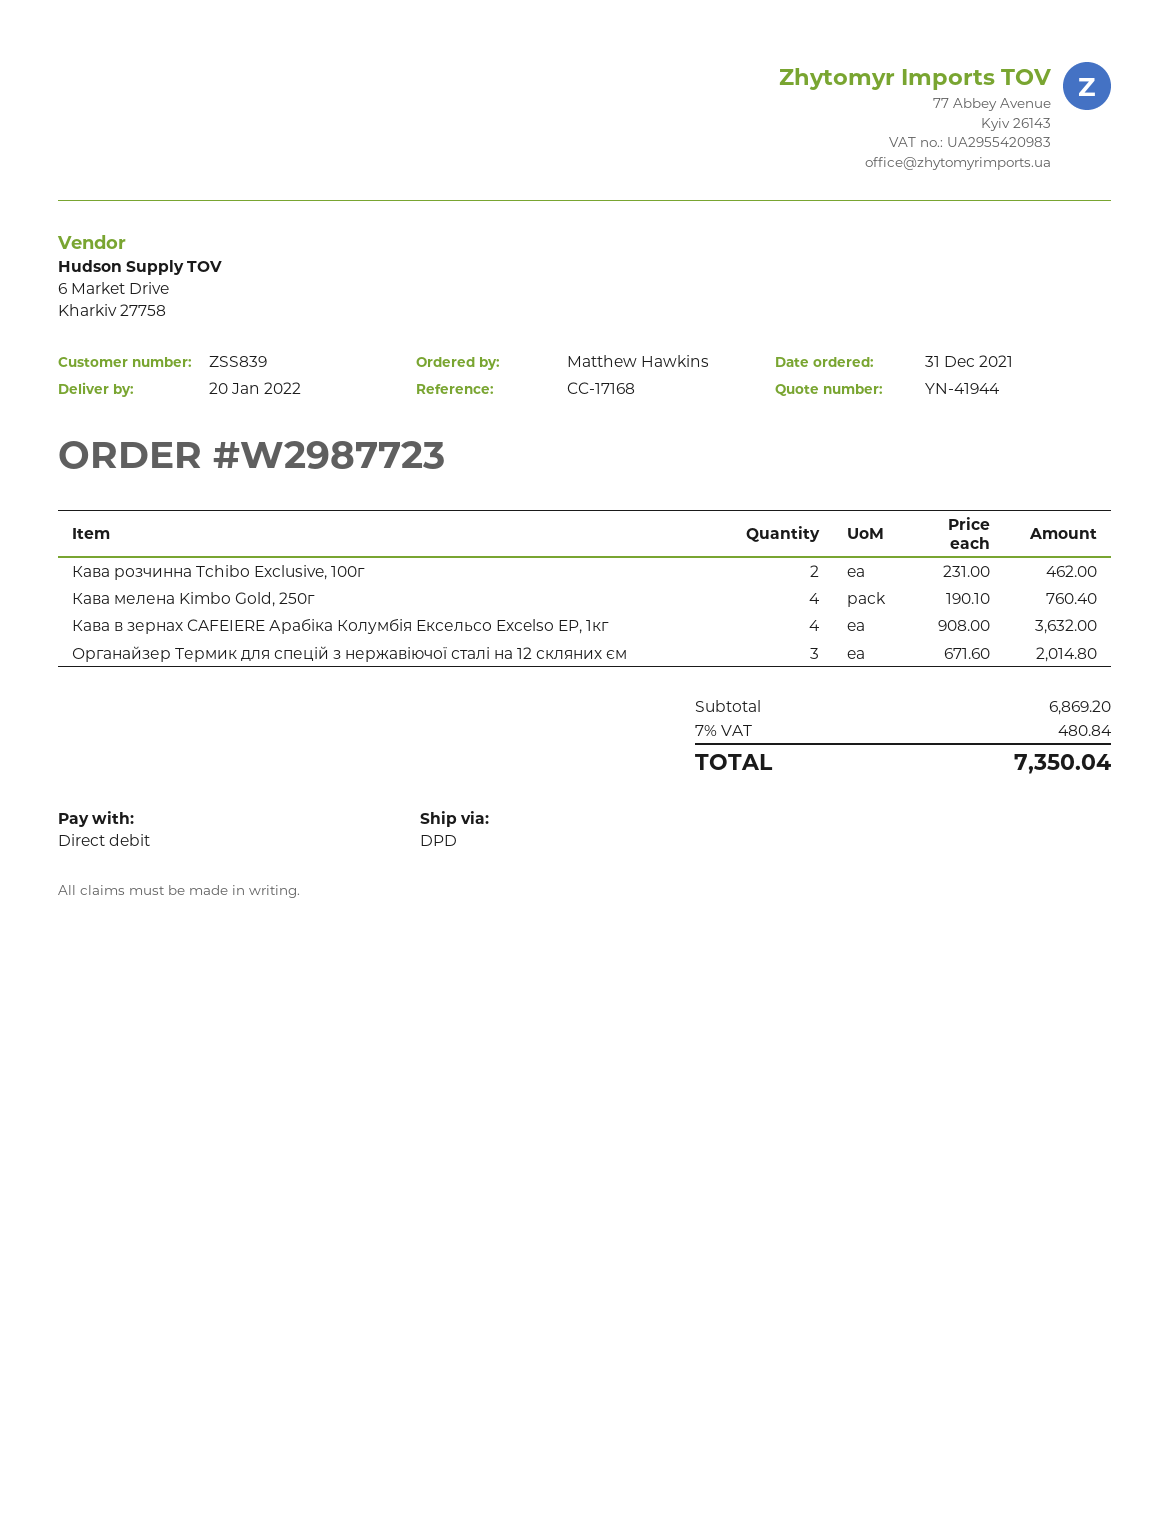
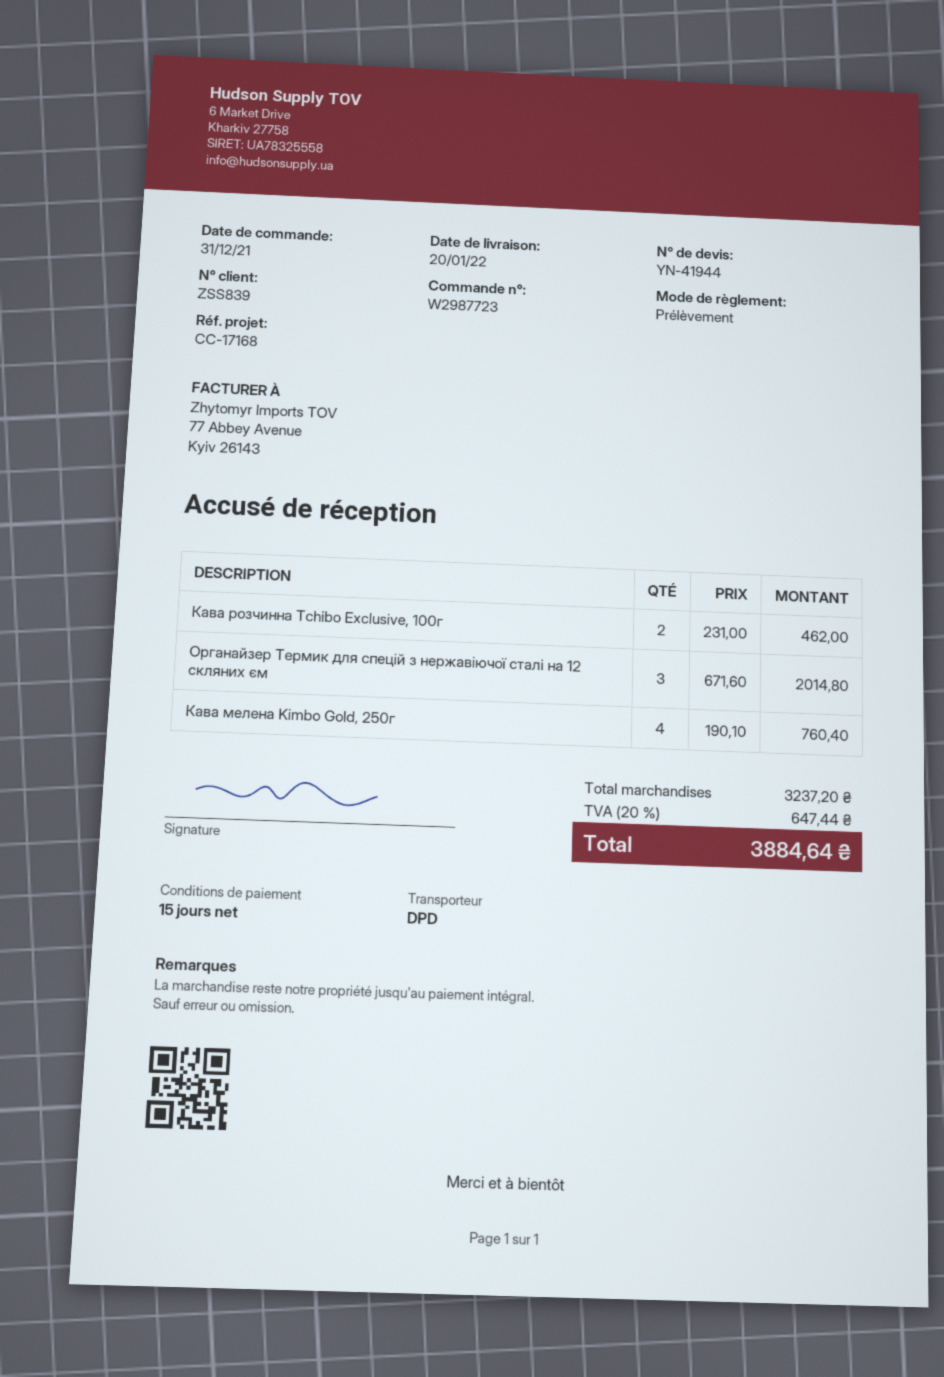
Кава в зернах CAFEIERE Арабіка Колумбія Ексельсо Excelso EP, 1кг: 4 x 908.00 = 3632.00 -> none
subtotal: 6869.20 -> 3237.20
tax: 7% = 480.84 -> 20% = 647.44
total: 7350.04 -> 3884.64

